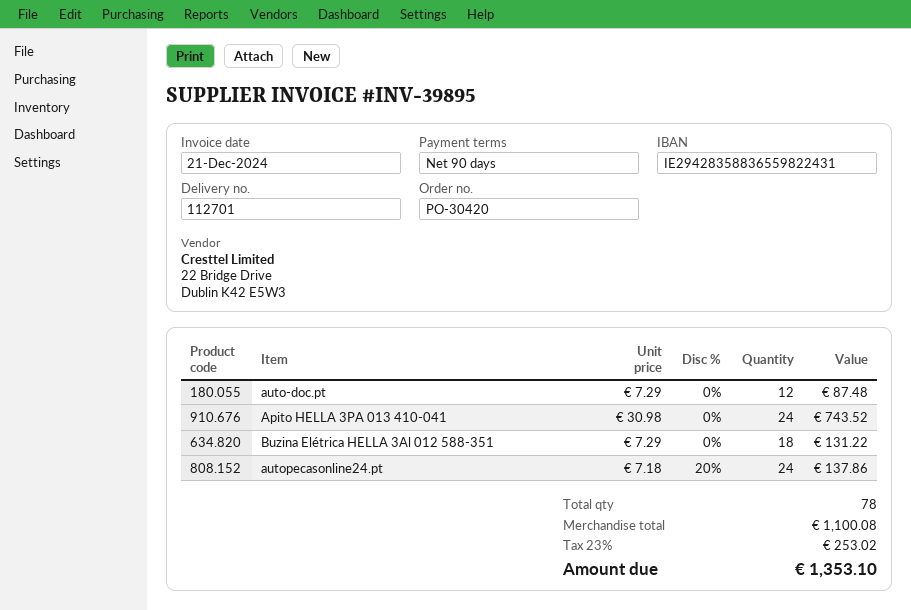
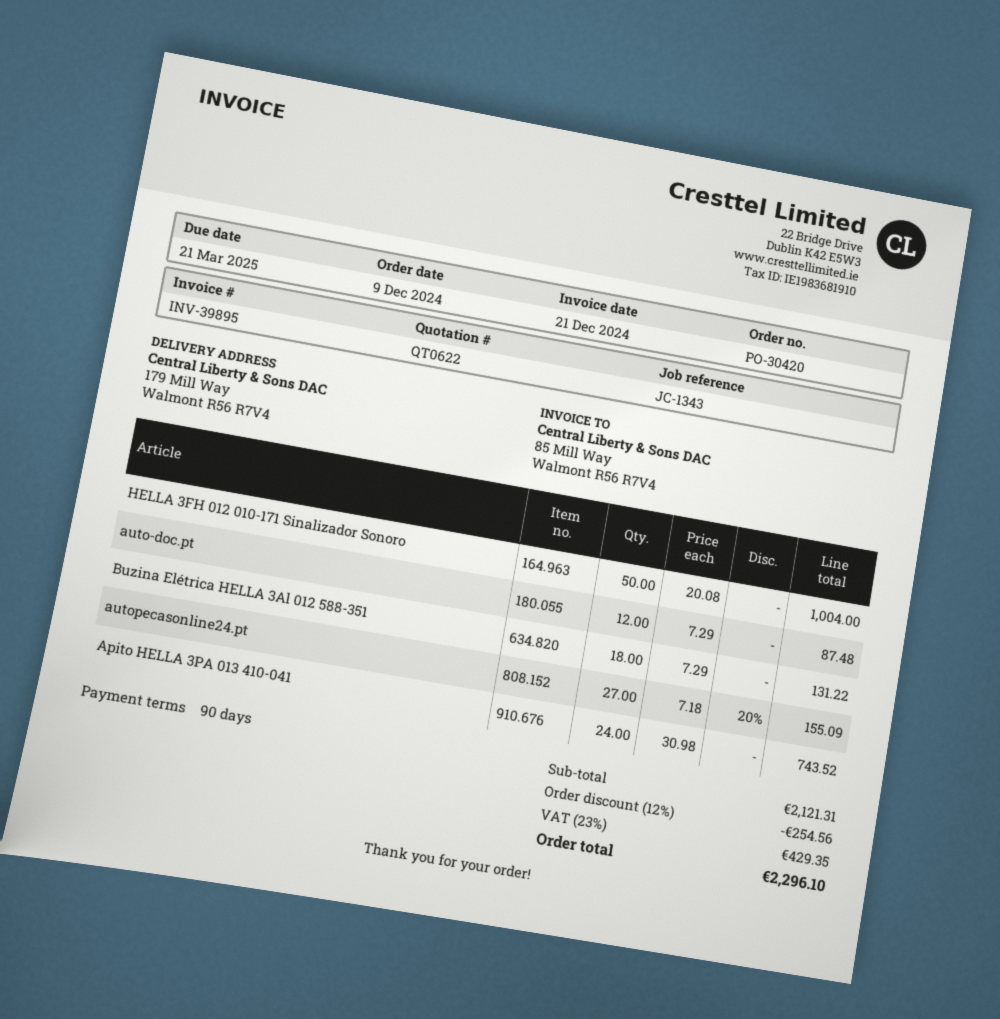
autopecasonline24.pt: 24 x 7.18 - 20% = 137.86 -> 27 x 7.18 - 20% = 155.09
HELLA 3FH 012 010-171 Sinalizador Sonoro: none -> 50 x 20.08 = 1004.00
subtotal: 1100.08 -> 2121.31
discount: none -> 12% = 254.56
tax: 23% = 253.02 -> 23% = 429.35
total: 1353.10 -> 2296.10

